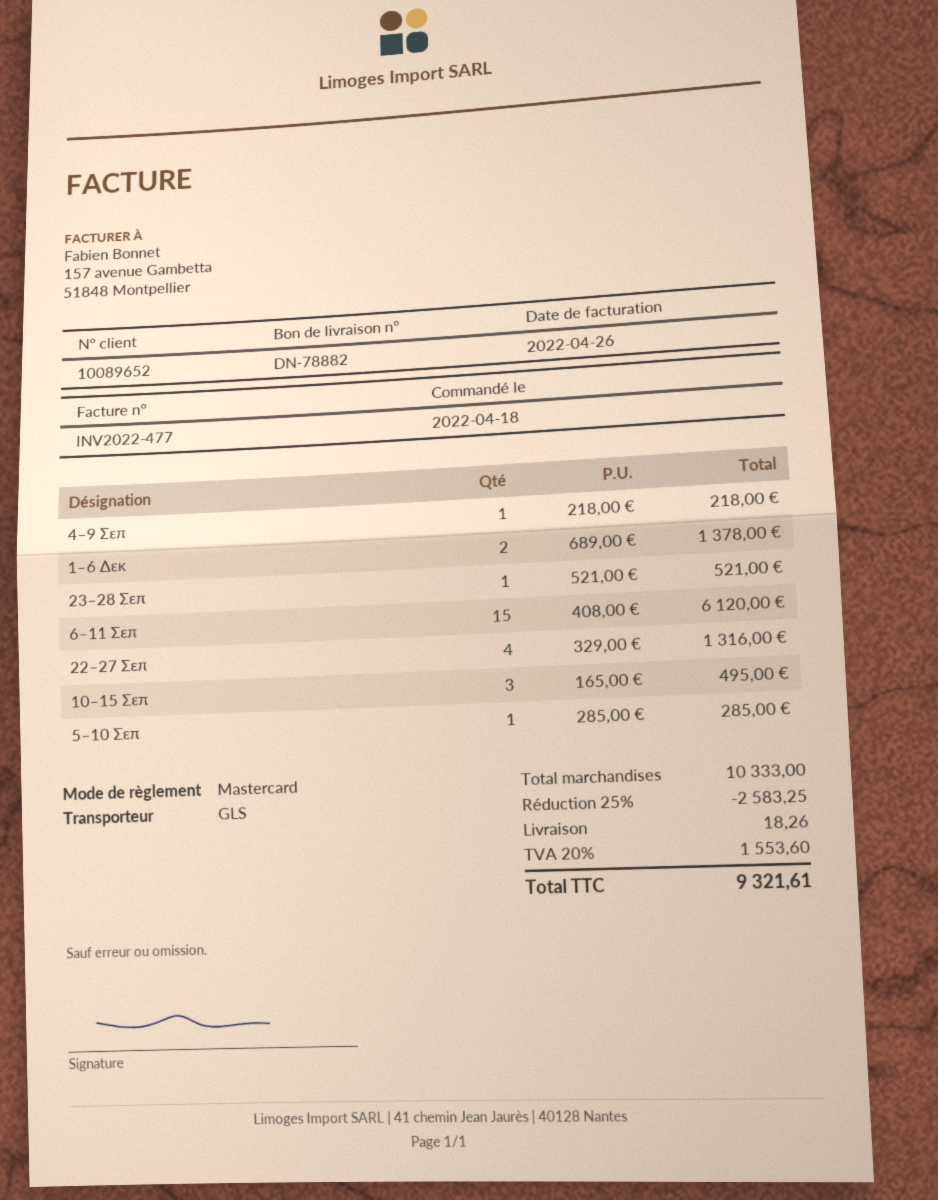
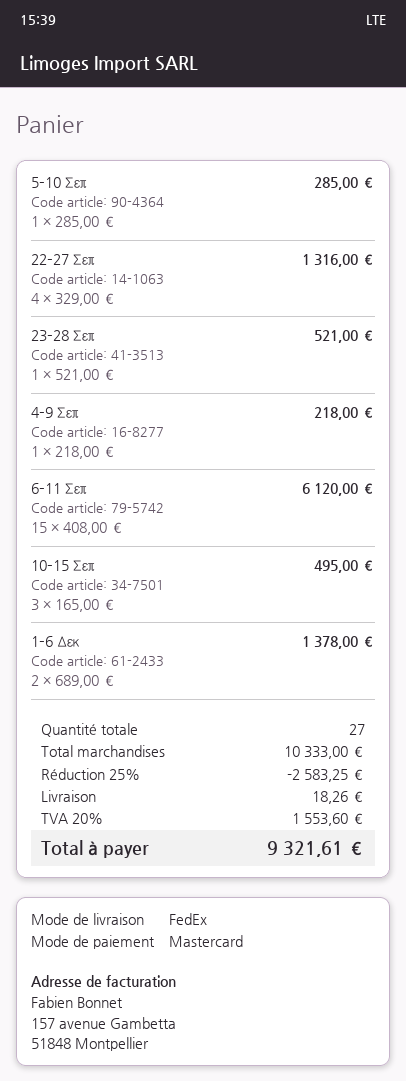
shipping method: GLS -> FedEx

